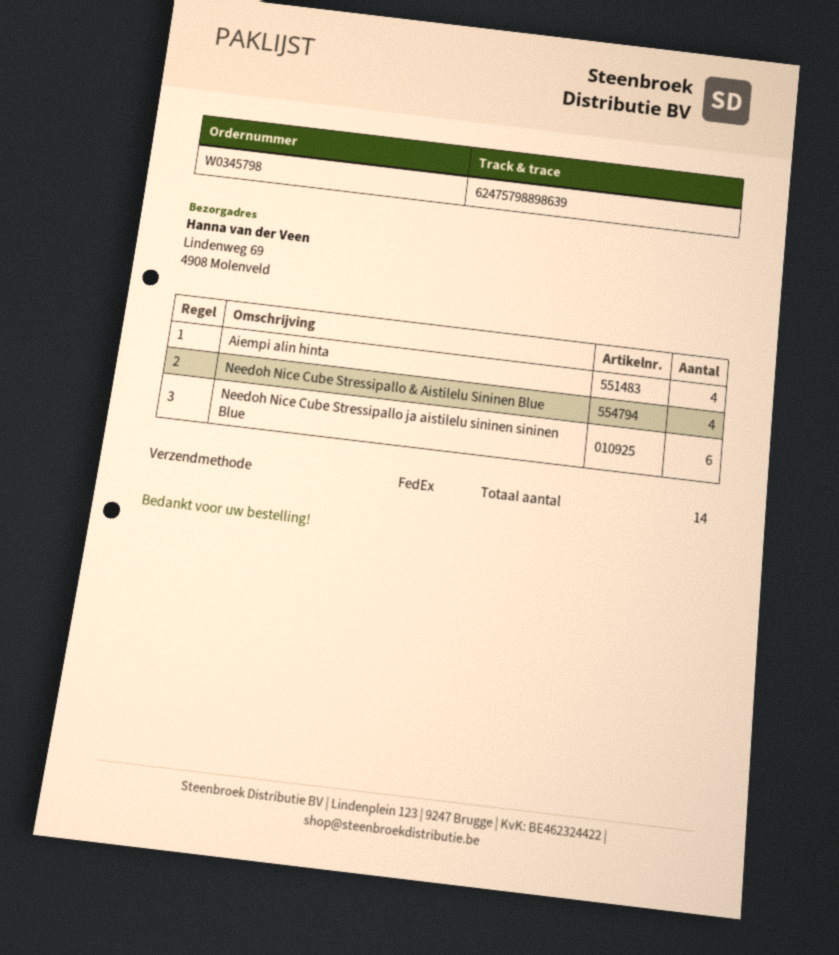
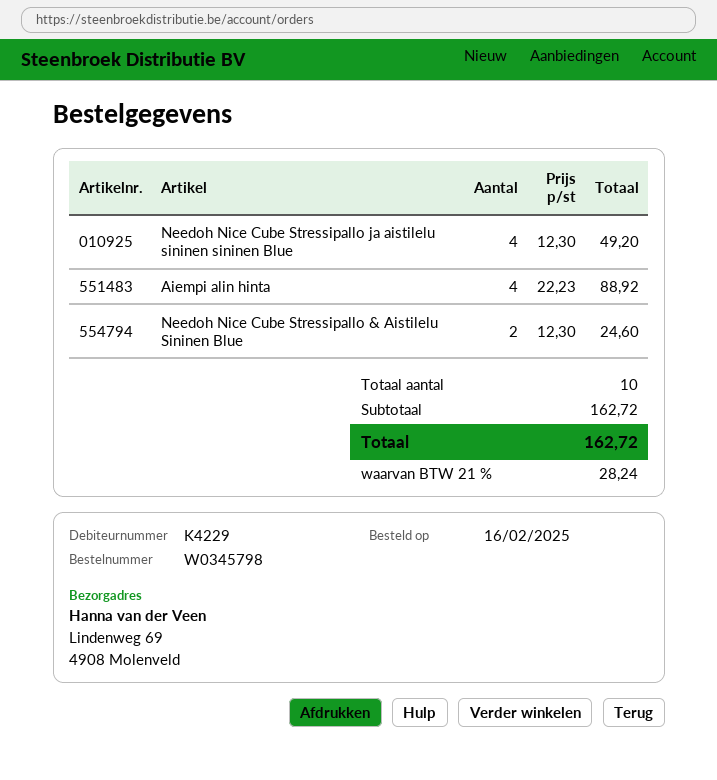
Needoh Nice Cube Stressipallo & Aistilelu Sininen Blue: 4 -> 2
Needoh Nice Cube Stressipallo ja aistilelu sininen sininen Blue: 6 -> 4
total quantity: 14 -> 10

